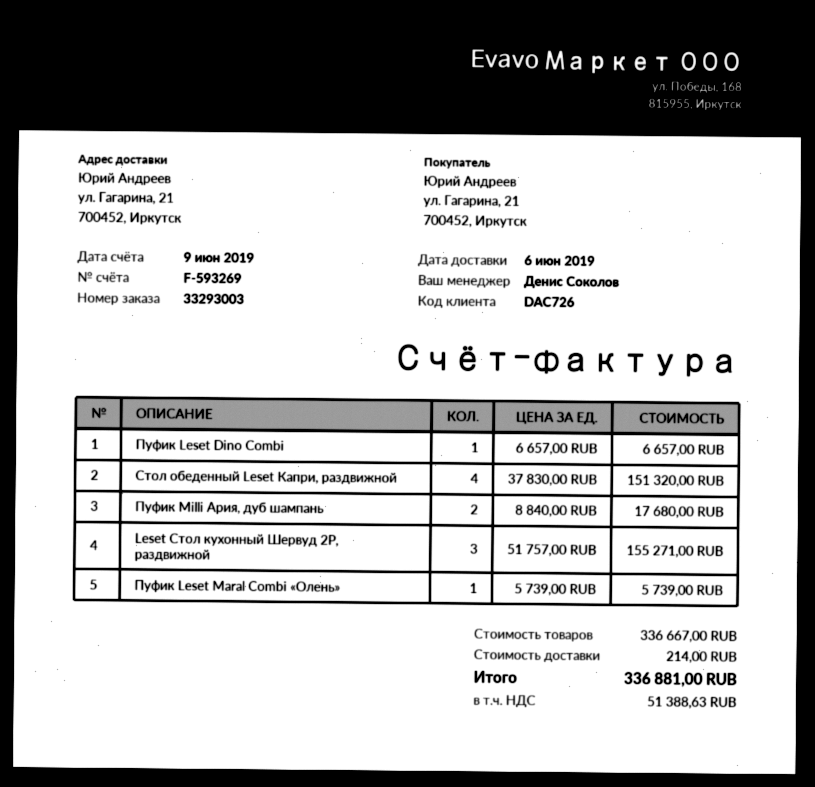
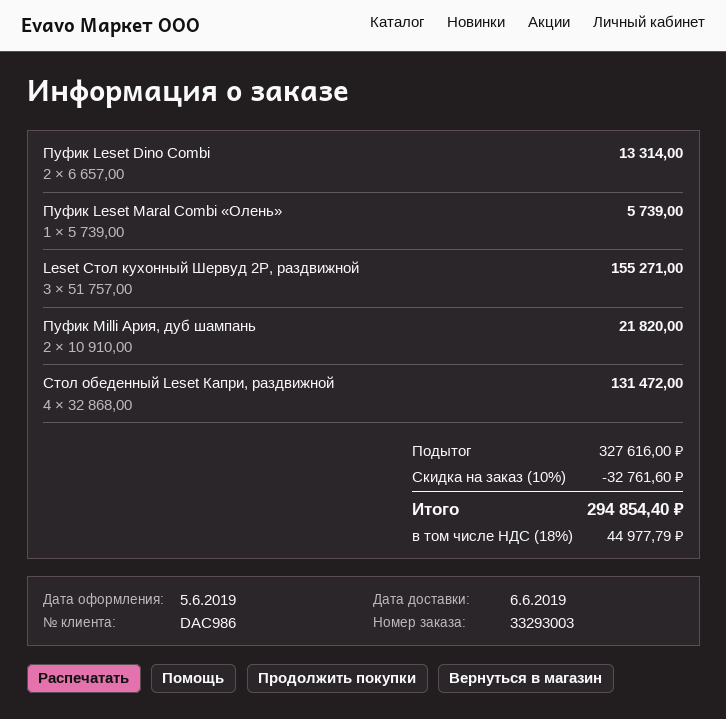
customer number: DAC726 -> DAC986
Пуфик Leset Dino Combi: 1 x 6657.00 = 6657.00 -> 2 x 6657.00 = 13314.00
Стол обеденный Leset Капри, раздвижной: 4 x 37830.00 = 151320.00 -> 4 x 32868.00 = 131472.00
Пуфик Milli Ария, дуб шампань: 2 x 8840.00 = 17680.00 -> 2 x 10910.00 = 21820.00
subtotal: 336667.00 -> 327616.00
discount: none -> 10% = 32761.60
shipping: 214.00 -> none
tax: 51388.63 -> 44977.79
total: 336881.00 -> 294854.40

